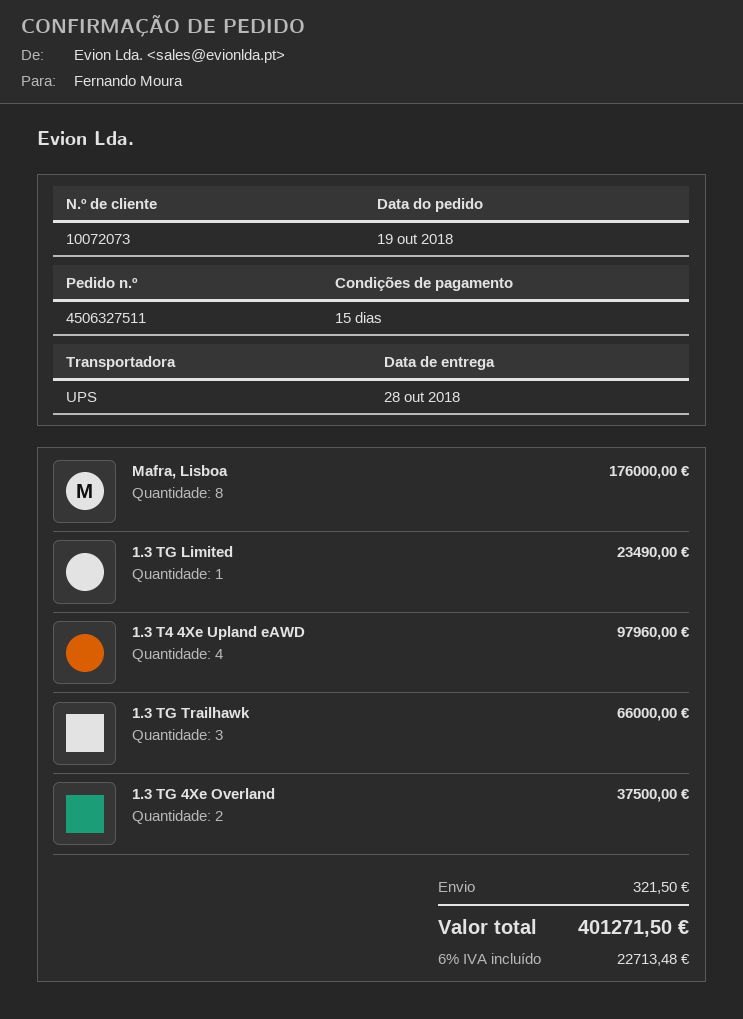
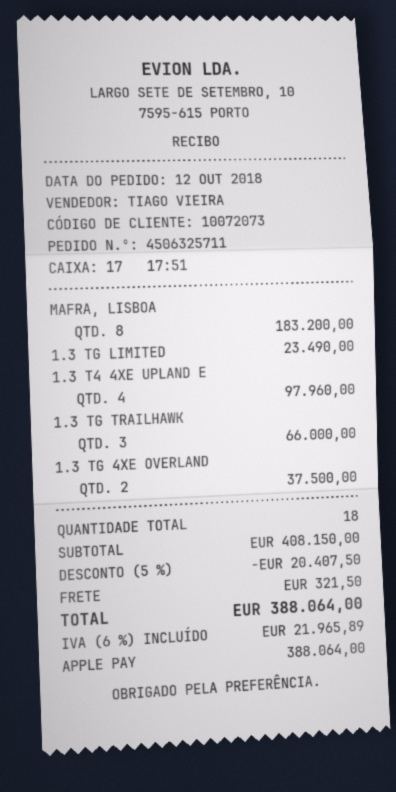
order number: 4506327511 -> 4506325711
order date: 2018-10-19 -> 2018-10-12
Mafra, Lisboa: 8 for 176000.00 -> 8 for 183200.00
discount: none -> 5% = 20407.50
tax: 6% = 22713.48 -> 6% = 21965.89
total: 401271.50 -> 388064.00

